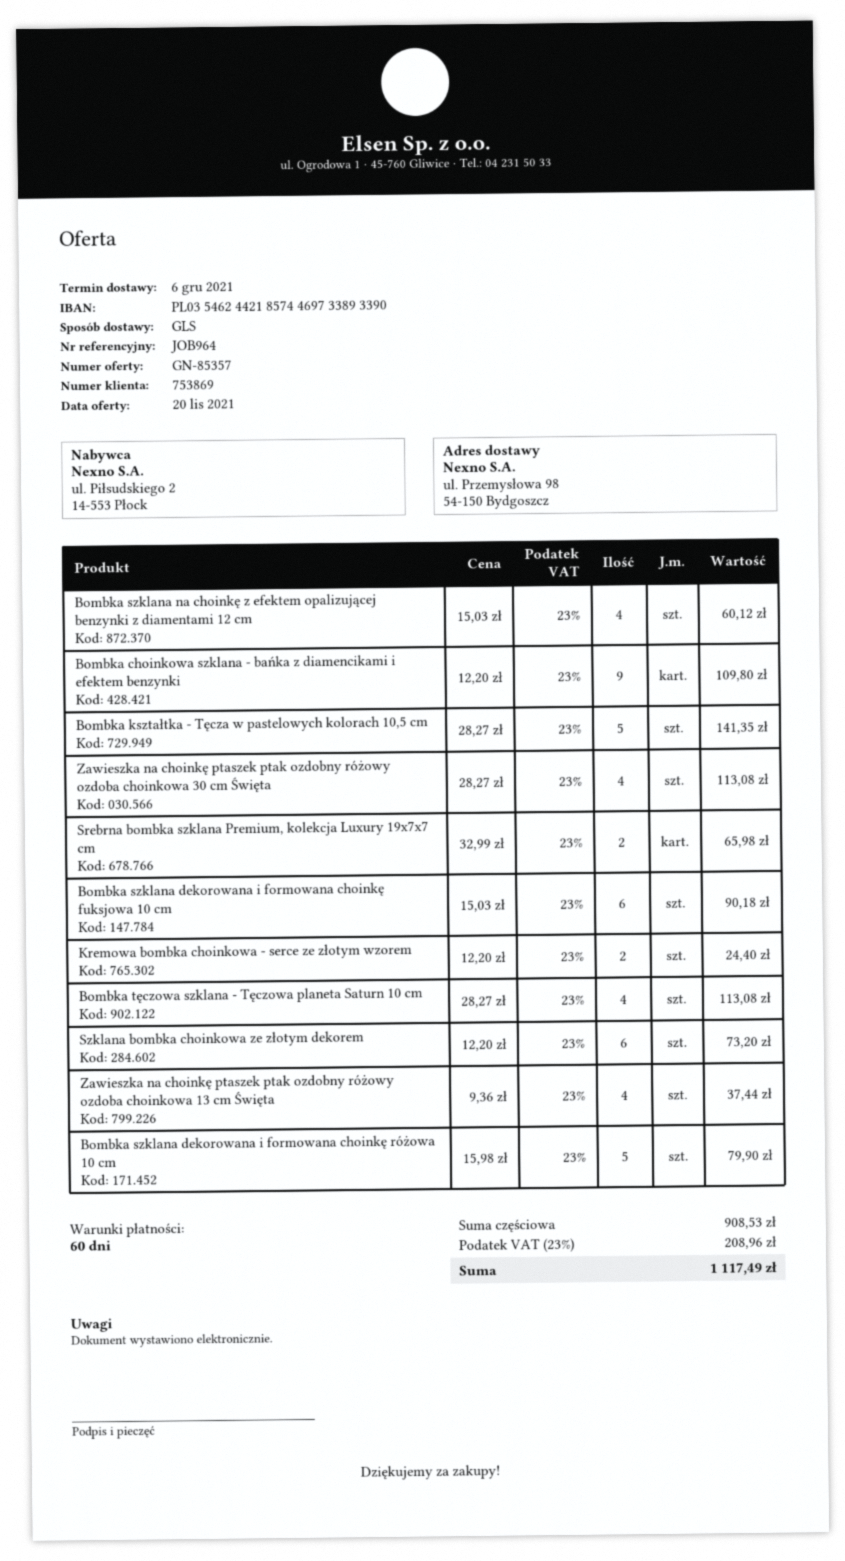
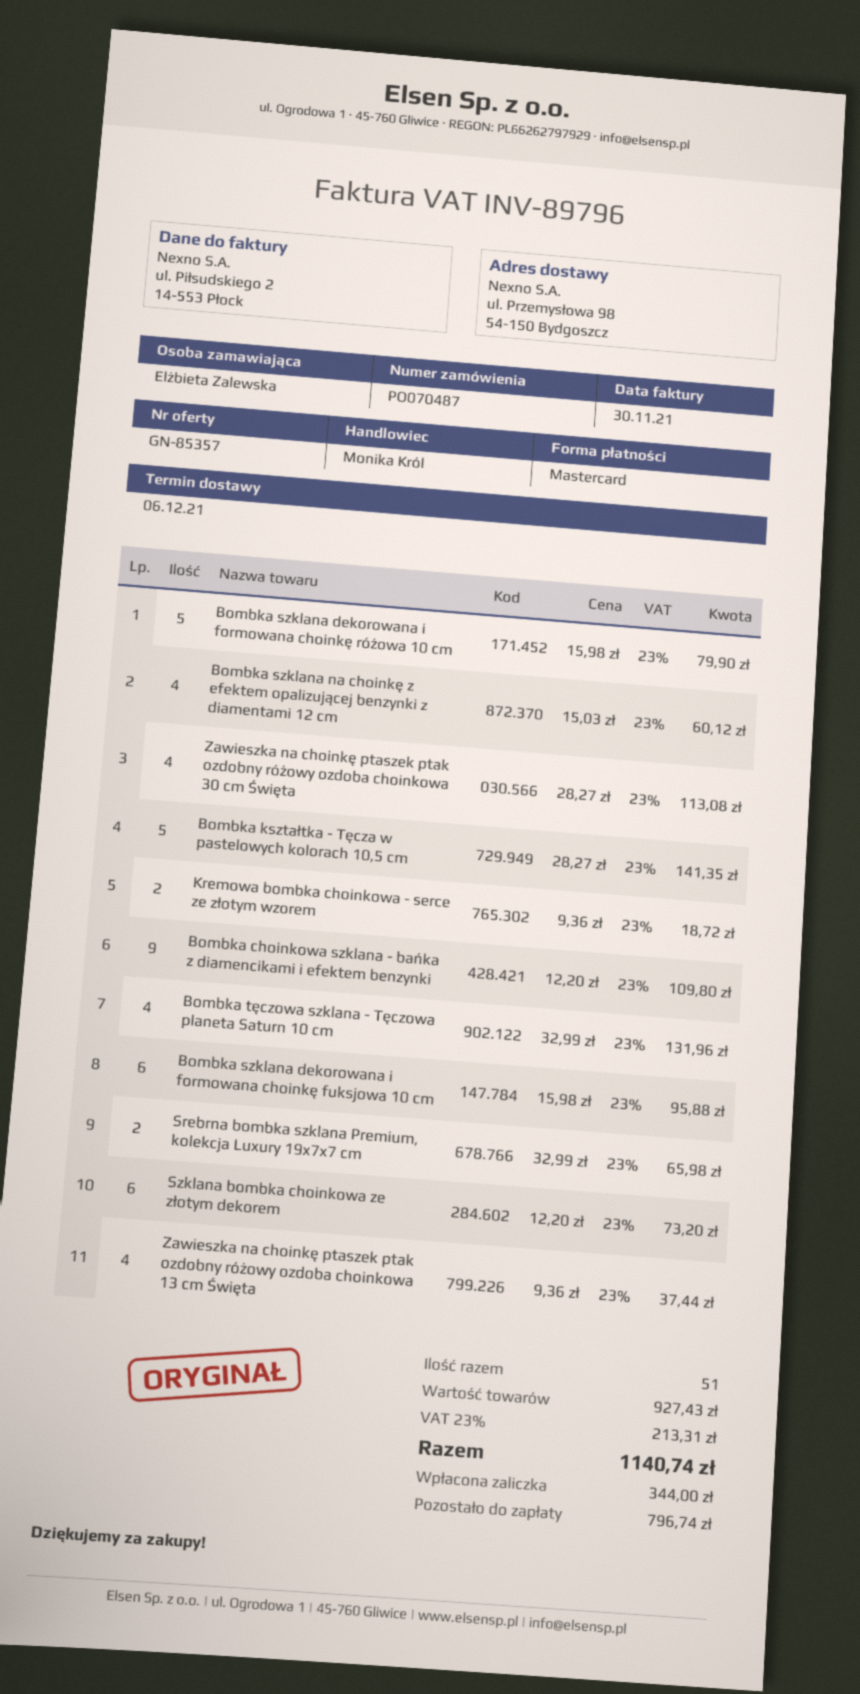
Bombka szklana dekorowana i formowana choinkę fuksjowa 10 cm: 6 x 15.03 = 90.18 -> 6 x 15.98 = 95.88
Kremowa bombka choinkowa - serce ze złotym wzorem: 2 x 12.20 = 24.40 -> 2 x 9.36 = 18.72
Bombka tęczowa szklana - Tęczowa planeta Saturn 10 cm: 4 x 28.27 = 113.08 -> 4 x 32.99 = 131.96
subtotal: 908.53 -> 927.43
tax: 23% = 208.96 -> 23% = 213.31
total: 1117.49 -> 1140.74

